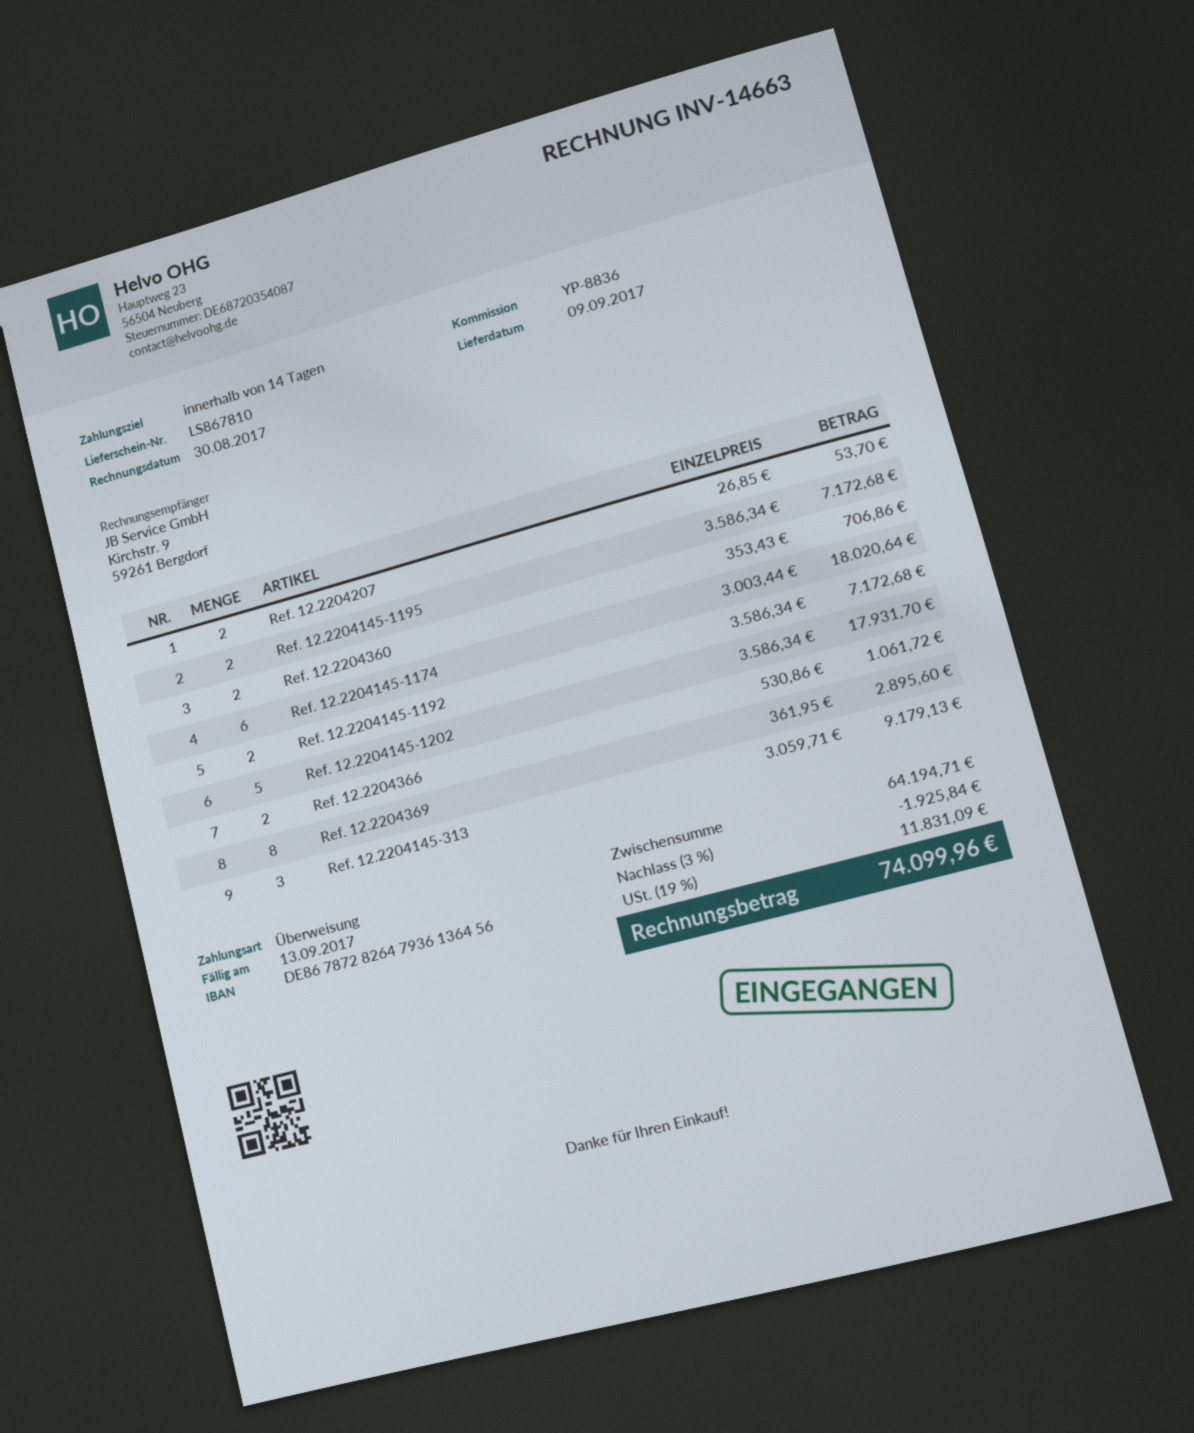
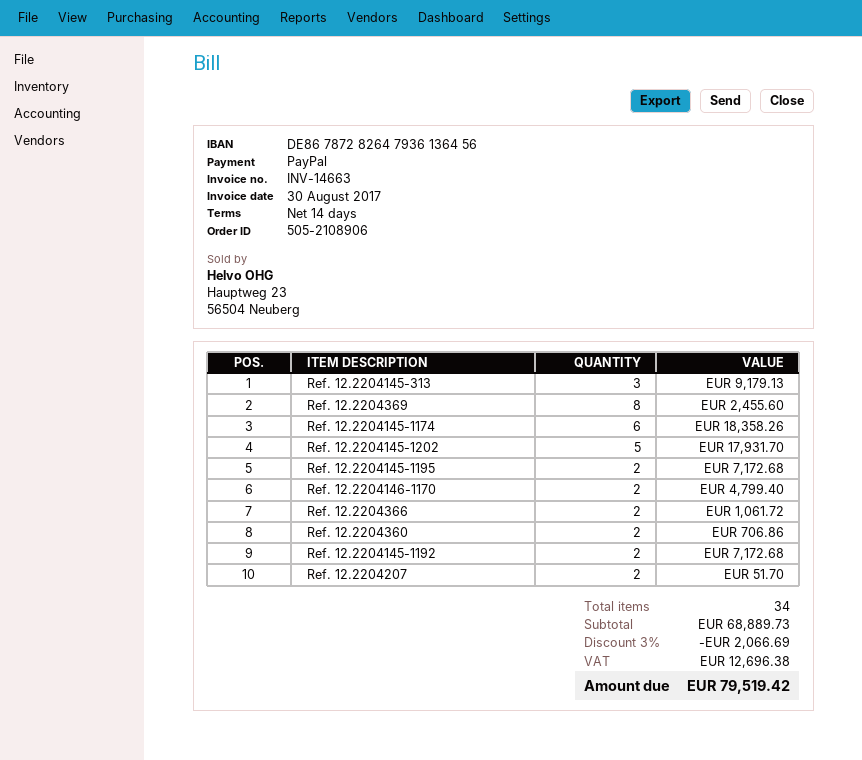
payment method: bank transfer -> PayPal
Ref. 12.2204207: 2 for 53.70 -> 2 for 51.70
Ref. 12.2204145-1174: 6 for 18020.64 -> 6 for 18358.26
Ref. 12.2204369: 8 for 2895.60 -> 8 for 2455.60
Ref. 12.2204146-1170: none -> 2 for 4799.40
subtotal: 64194.71 -> 68889.73
discount: 3% = 1925.84 -> 3% = 2066.69
tax: 11831.09 -> 12696.38
total: 74099.96 -> 79519.42

